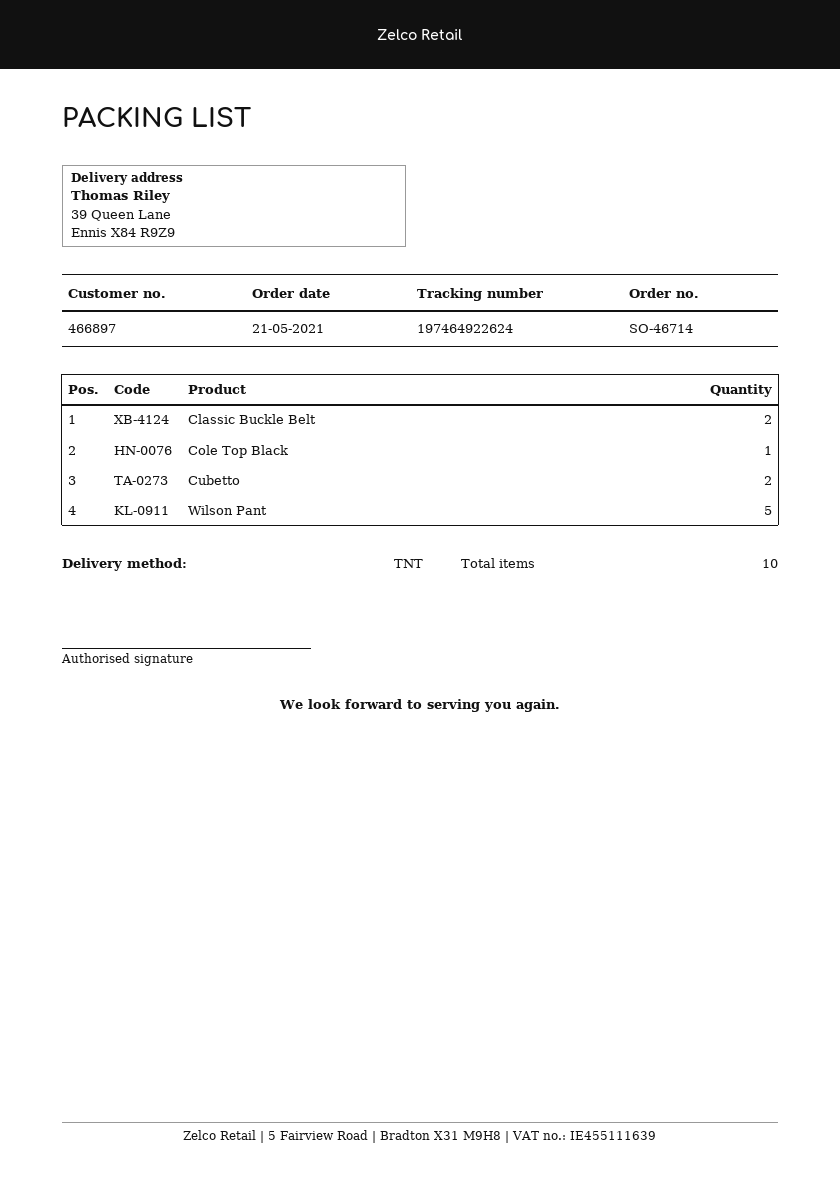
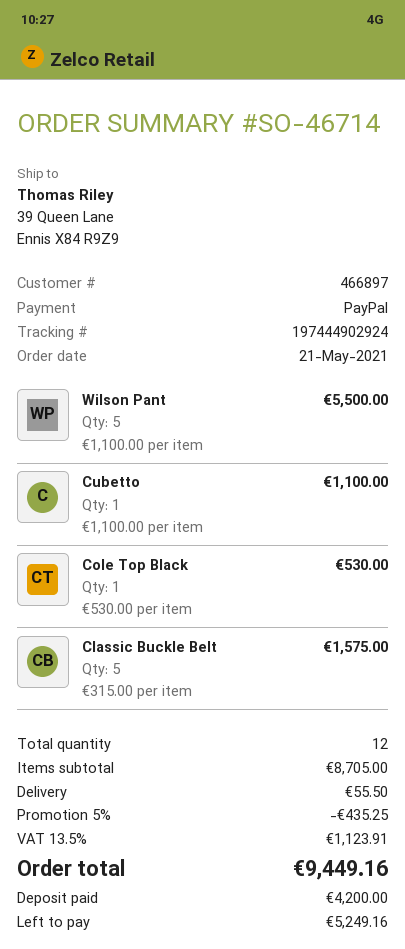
tracking number: 197464922624 -> 197444902924
Classic Buckle Belt: 2 -> 5
Cubetto: 2 -> 1
total quantity: 10 -> 12

